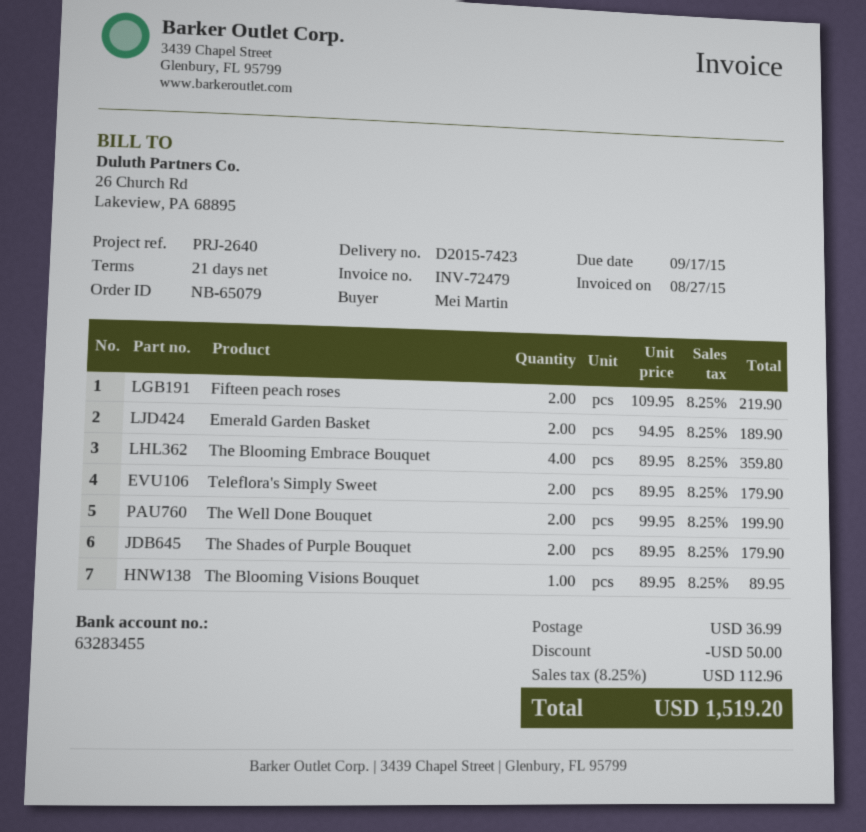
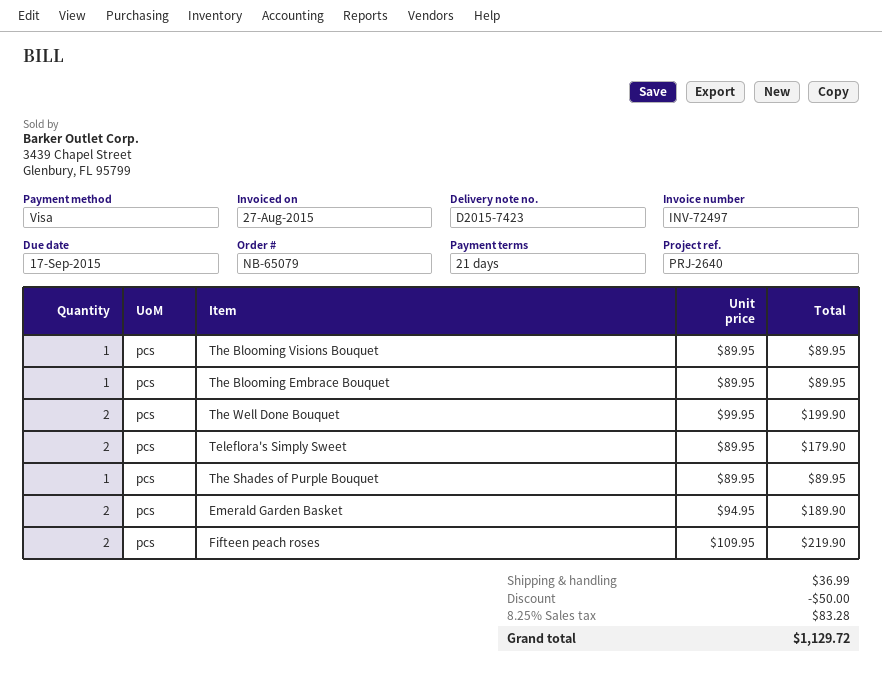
invoice number: INV-72479 -> INV-72497
The Blooming Embrace Bouquet: 4 x 89.95 = 359.80 -> 1 x 89.95 = 89.95
The Shades of Purple Bouquet: 2 x 89.95 = 179.90 -> 1 x 89.95 = 89.95
tax: 8.25% = 112.96 -> 8.25% = 83.28
total: 1519.20 -> 1129.72

